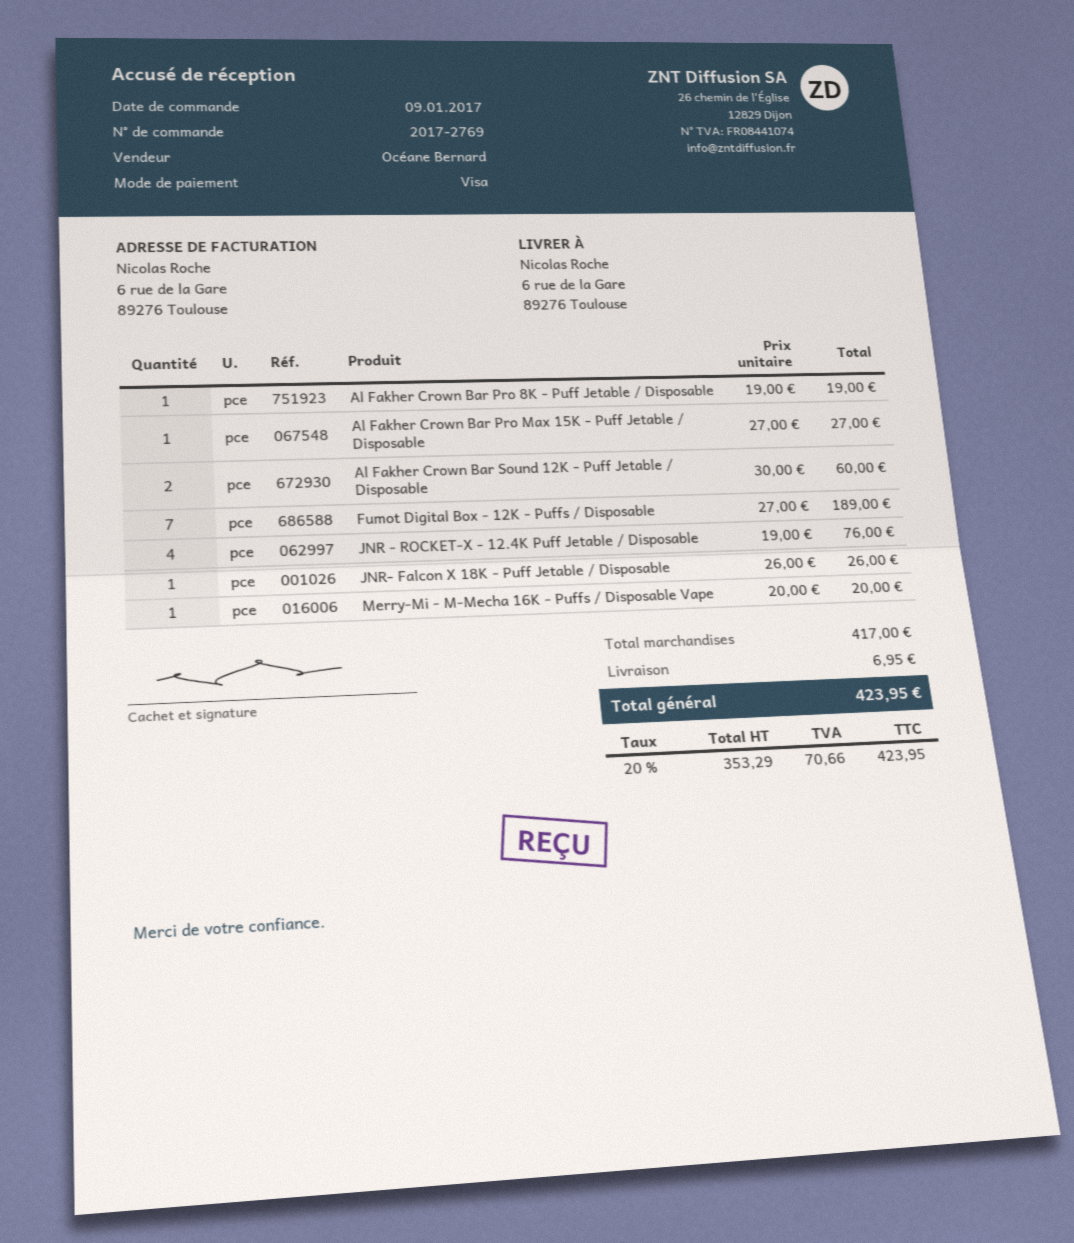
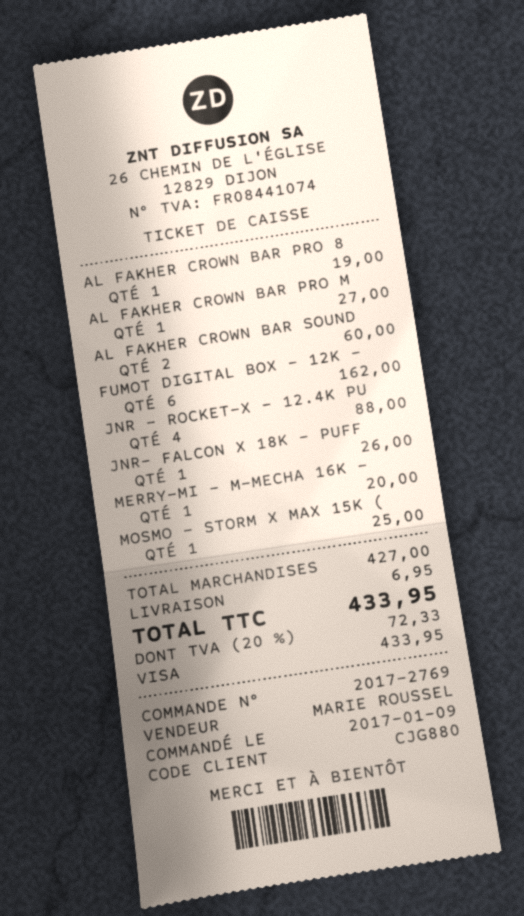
sales rep: Océane Bernard -> MARIE ROUSSEL
Fumot Digital Box - 12K - Puffs / Disposable: 7 for 189.00 -> 6 for 162.00
JNR - ROCKET-X - 12.4K Puff Jetable / Disposable: 4 for 76.00 -> 4 for 88.00
MOSMO - STORM X MAX 15K (: none -> 1 for 25.00
subtotal: 417.00 -> 427.00
tax: 20% = 70.66 -> 20% = 72.33
total: 423.95 -> 433.95

